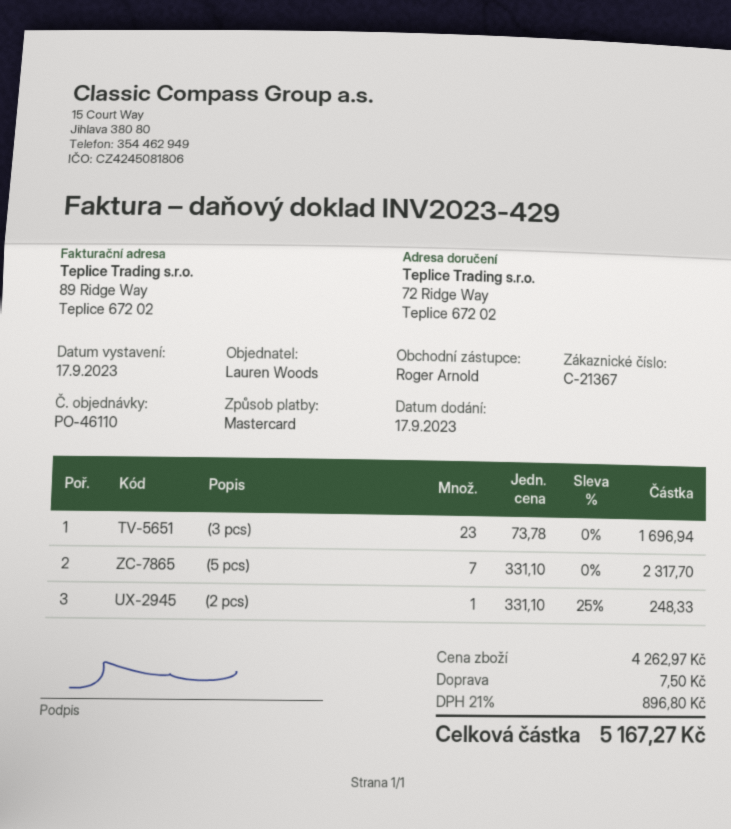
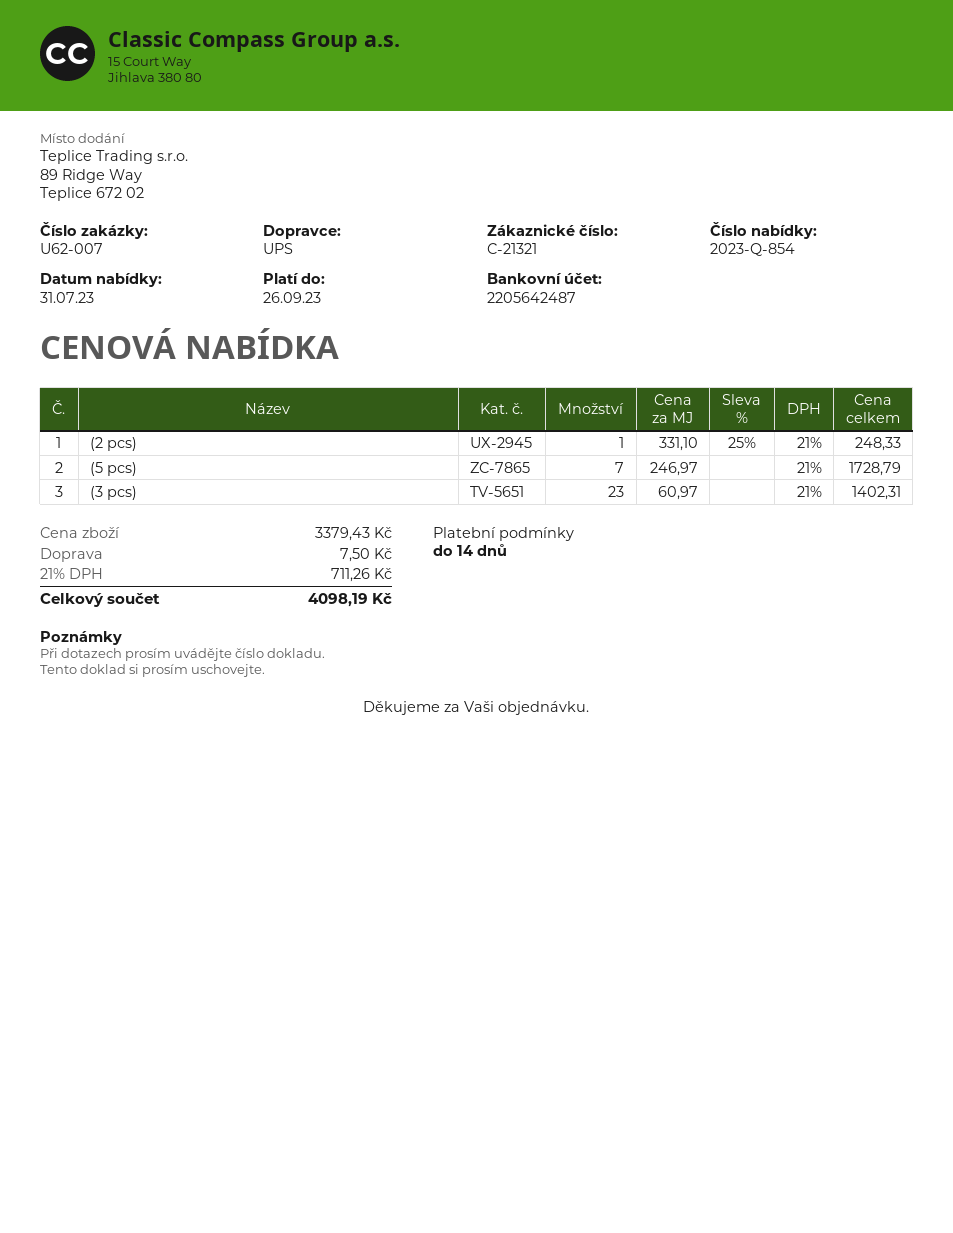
customer number: C-21367 -> C-21321
ship to: 72 Ridge Way, Teplice 672 02 -> 89 Ridge Way, Teplice 672 02
(3 pcs): 23 x 73.78 = 1696.94 -> 23 x 60.97 = 1402.31
(5 pcs): 7 x 331.10 = 2317.70 -> 7 x 246.97 = 1728.79
subtotal: 4262.97 -> 3379.43
tax: 21% = 896.80 -> 21% = 711.26
total: 5167.27 -> 4098.19

